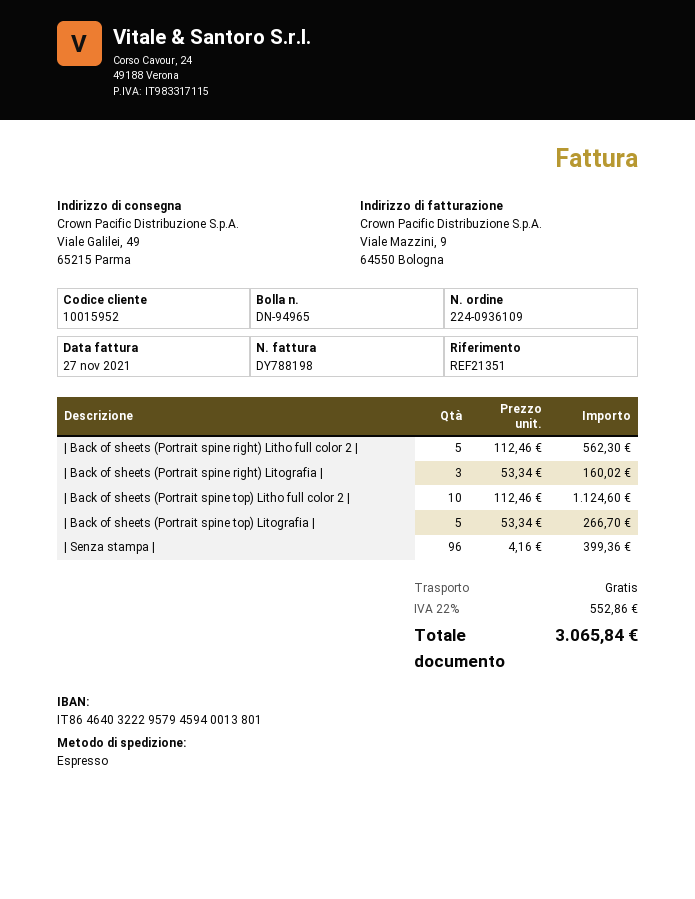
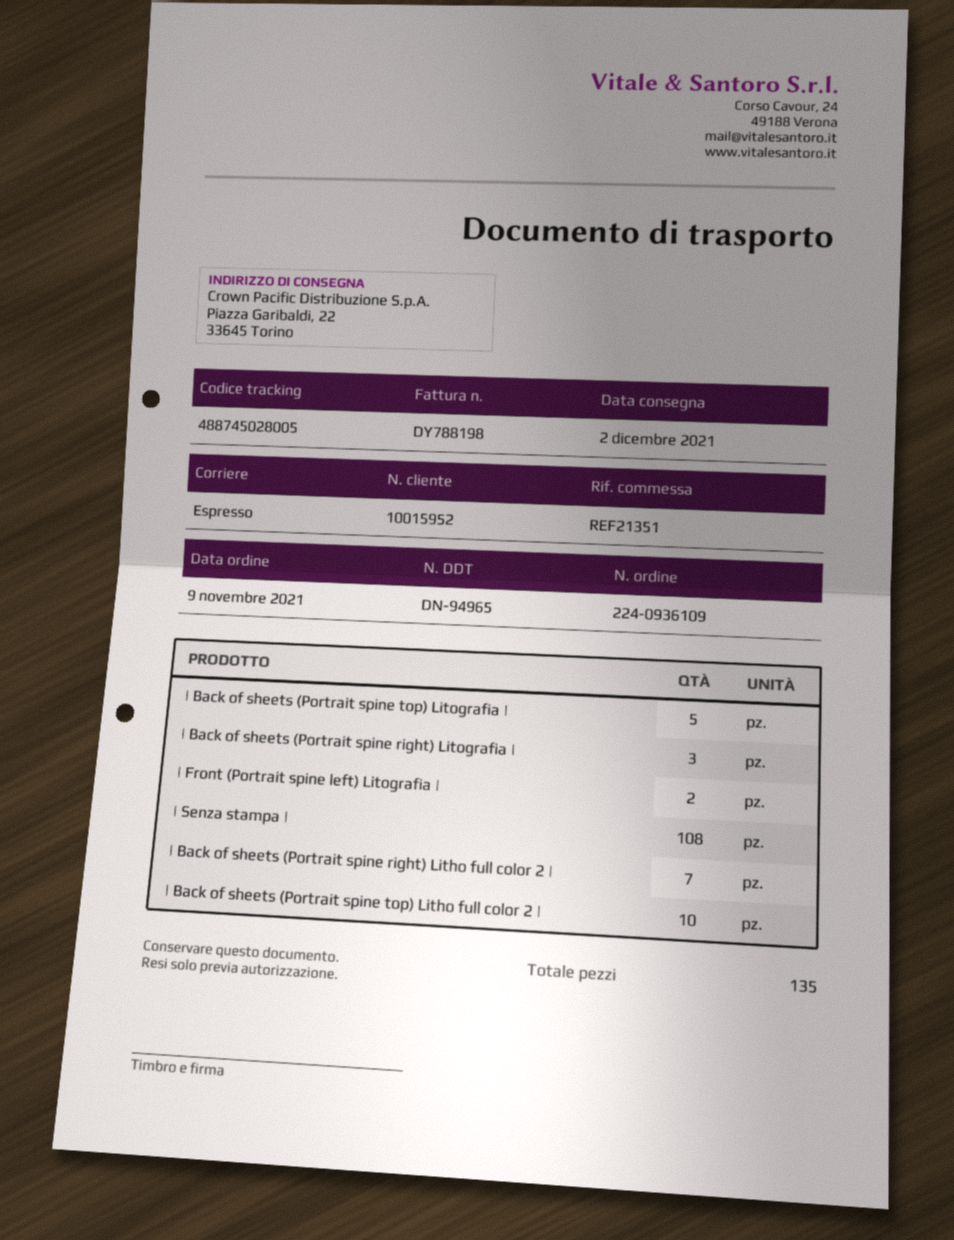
ship to: Viale Galilei, 49, 65215 Parma -> Piazza Garibaldi, 22, 33645 Torino
| Back of sheets (Portrait spine right) Litho full color 2 |: 5 -> 7
| Senza stampa |: 96 -> 108
| Front (Portrait spine left) Litografia |: none -> 2

